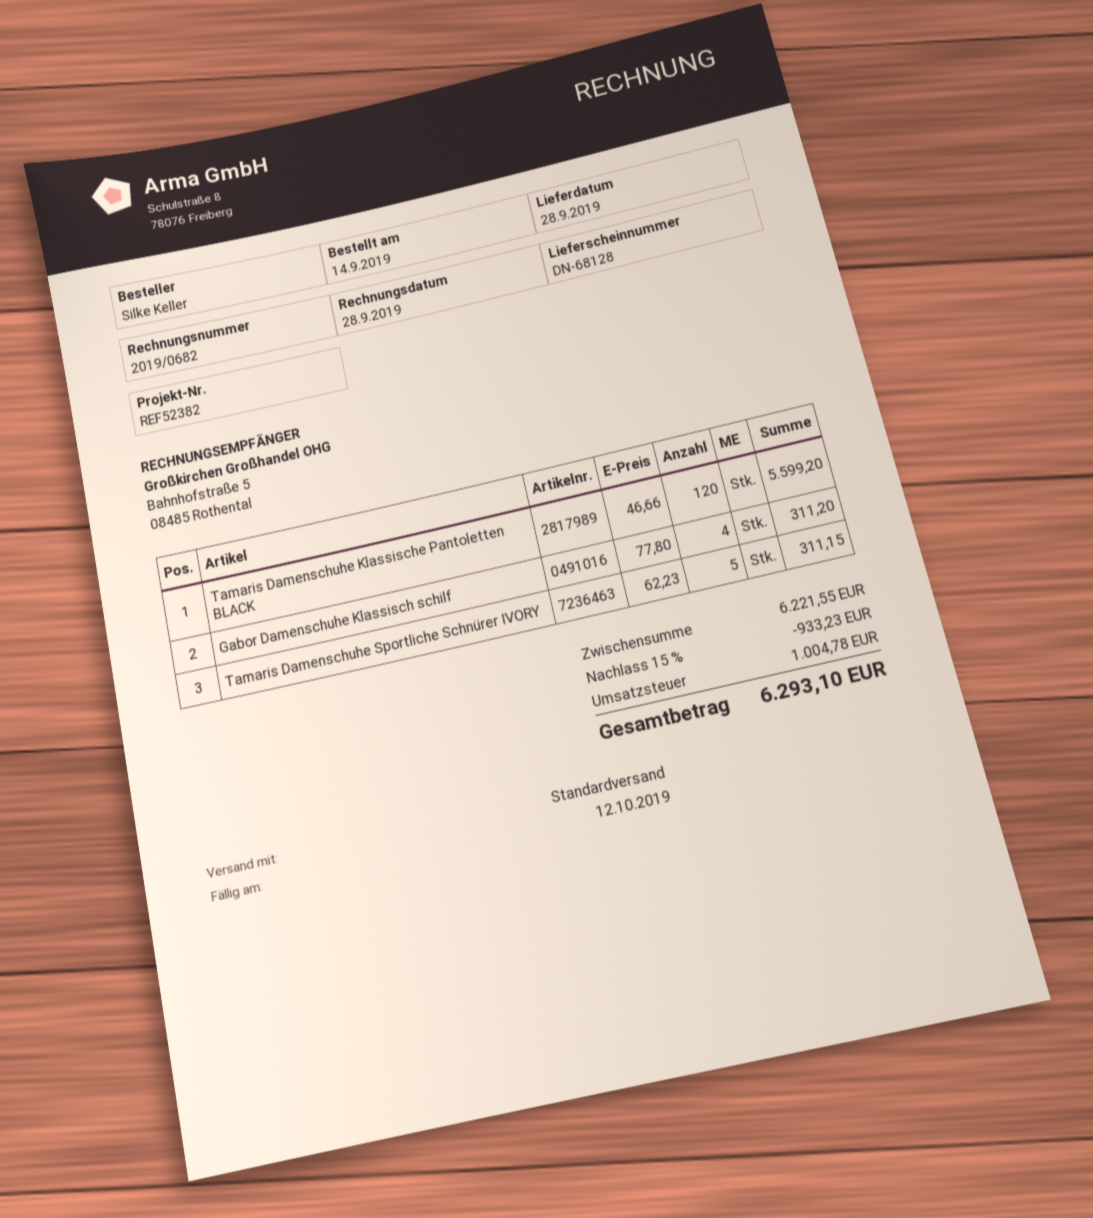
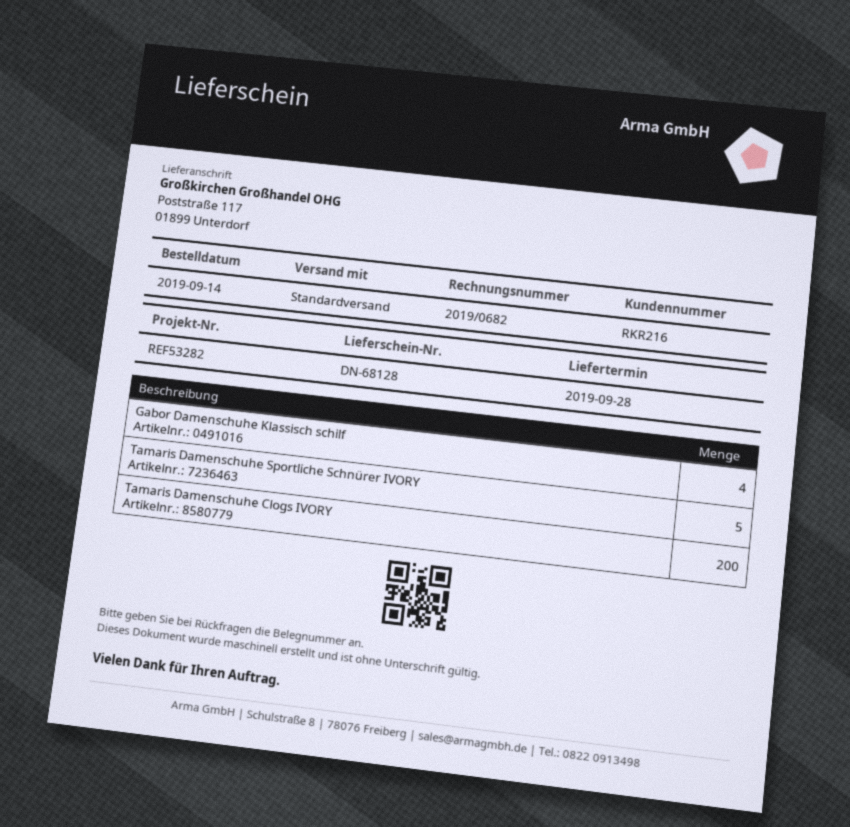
reference: REF52382 -> REF53282
Tamaris Damenschuhe Klassische Pantoletten BLACK: 120 -> none
Tamaris Damenschuhe Clogs IVORY: none -> 200

